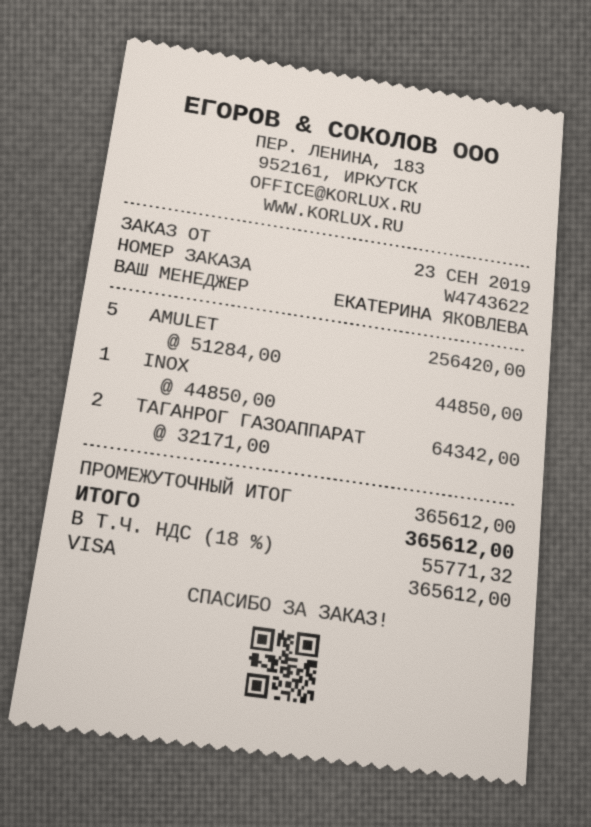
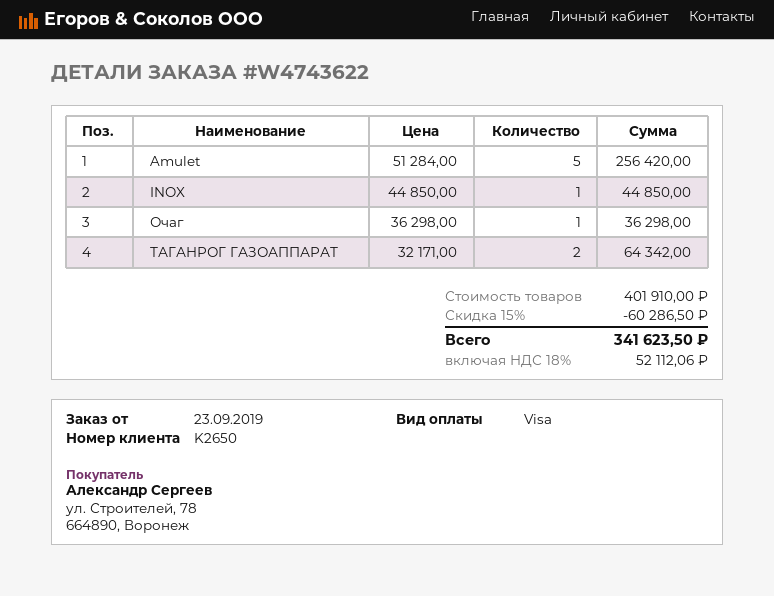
Очаг: none -> 1 x 36298.00 = 36298.00
subtotal: 365612.00 -> 401910.00
discount: none -> 15% = 60286.50
tax: 18% = 55771.32 -> 18% = 52112.06
total: 365612.00 -> 341623.50

